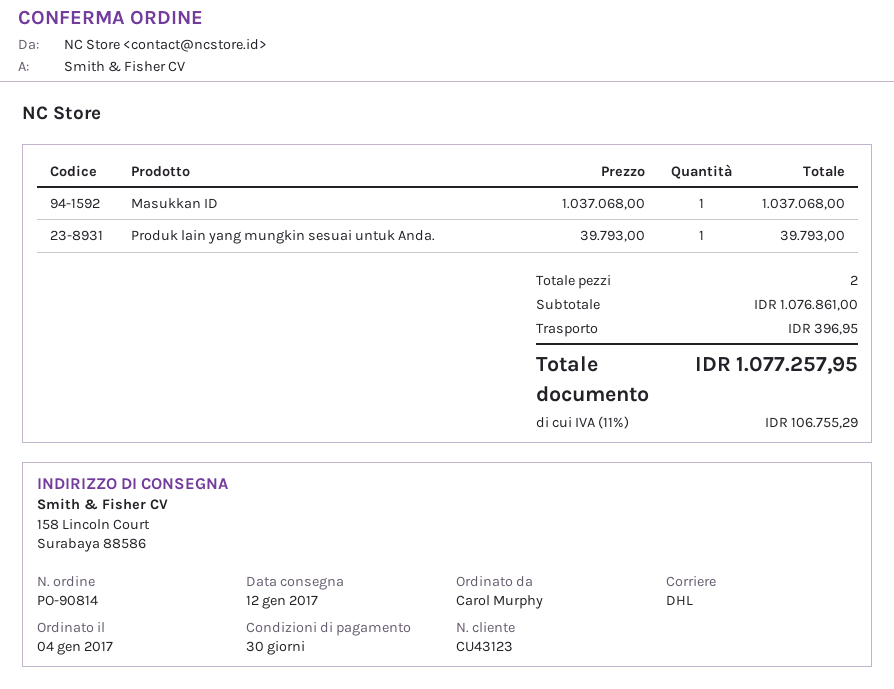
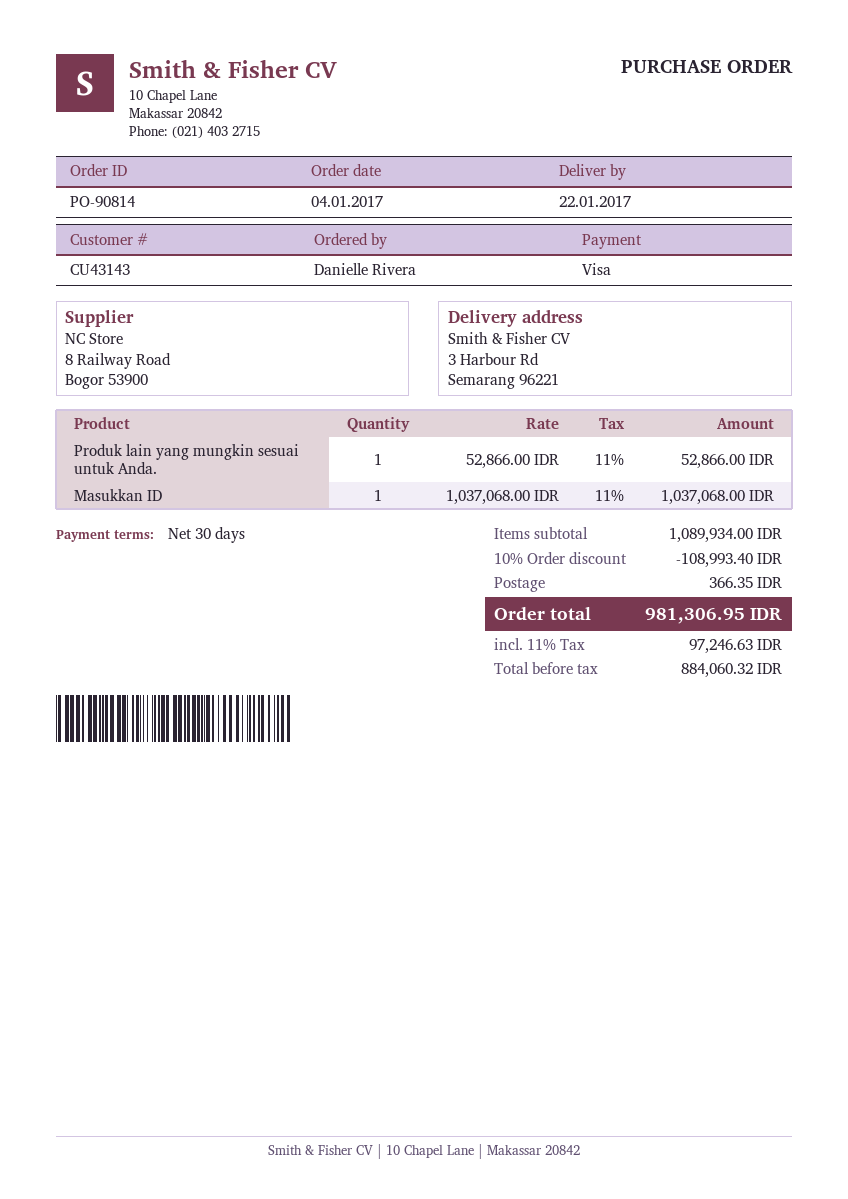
delivery date: 2017-01-12 -> 2017-01-22
customer number: CU43123 -> CU43143
ordered by: Carol Murphy -> Danielle Rivera
ship to: 158 Lincoln Court, Surabaya 88586 -> 3 Harbour Rd, Semarang 96221
Produk lain yang mungkin sesuai untuk Anda.: 1 x 39793.00 = 39793.00 -> 1 x 52866.00 = 52866.00
subtotal: 1076861.00 -> 1089934.00
discount: none -> 10% = 108993.40
shipping: 396.95 -> 366.35
tax: 11% = 106755.29 -> 11% = 97246.63
total: 1077257.95 -> 981306.95

